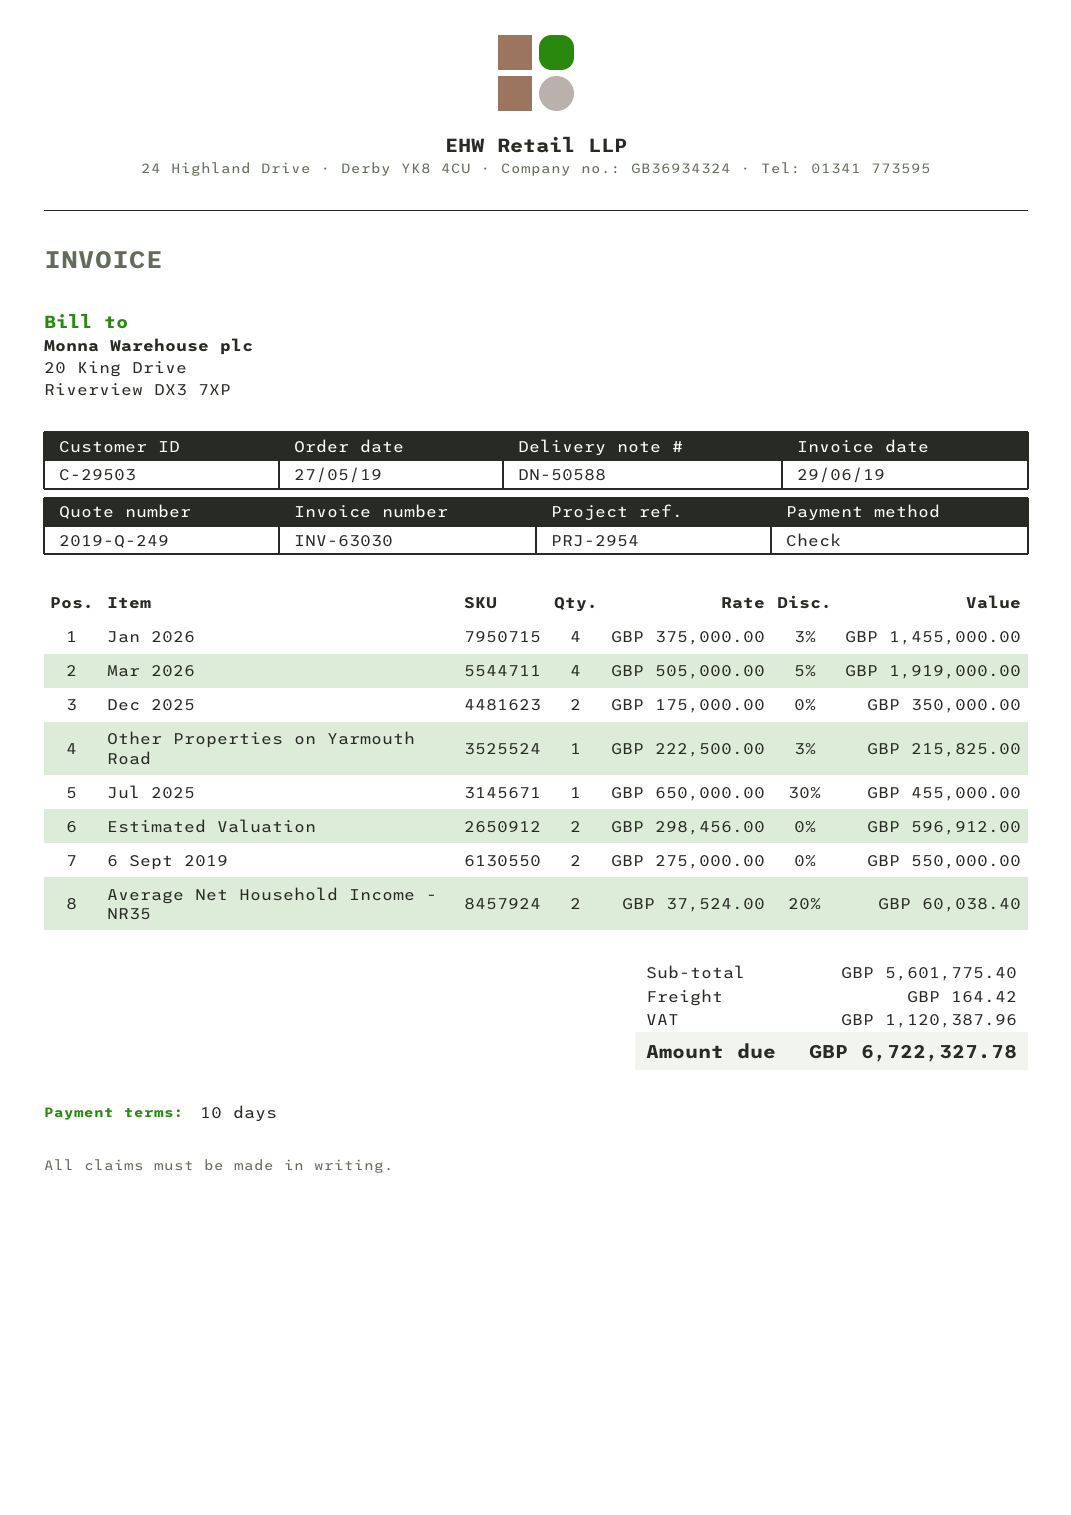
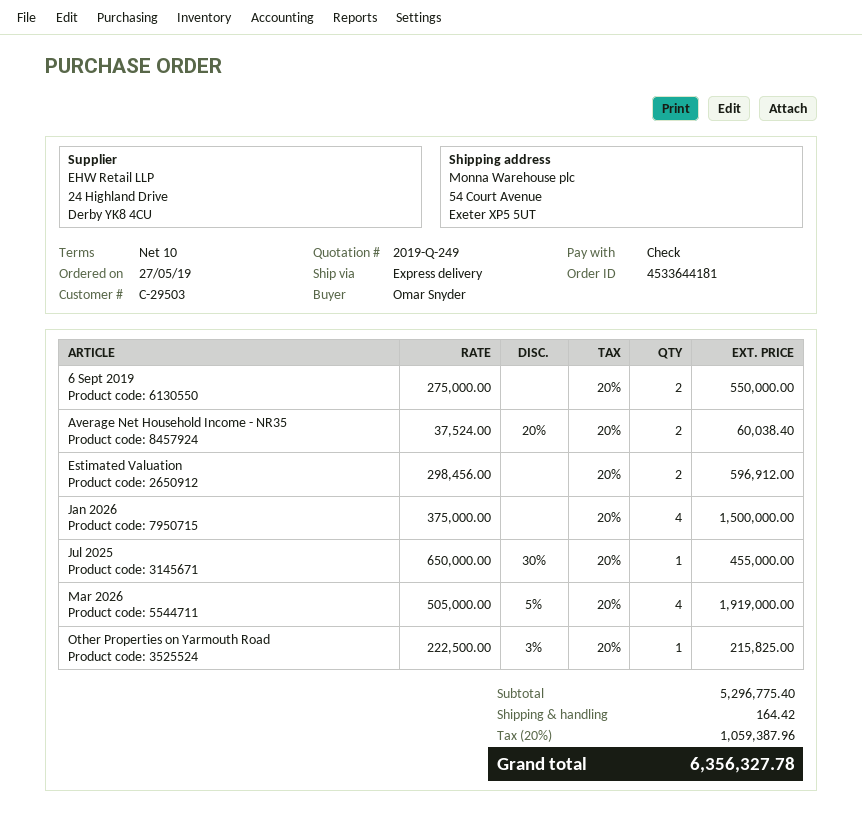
Jan 2026: 4 x 375000.00 - 3% = 1455000.00 -> 4 x 375000.00 = 1500000.00
Dec 2025: 2 x 175000.00 = 350000.00 -> none
subtotal: 5601775.40 -> 5296775.40
tax: 1120387.96 -> 1059387.96
total: 6722327.78 -> 6356327.78

